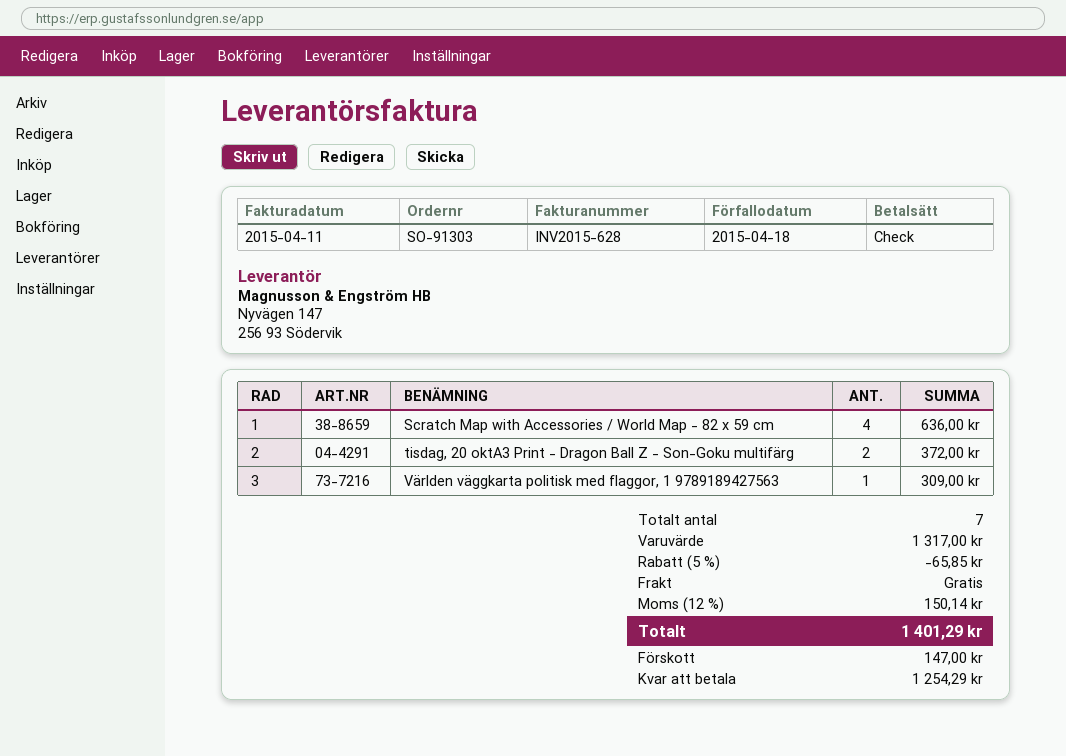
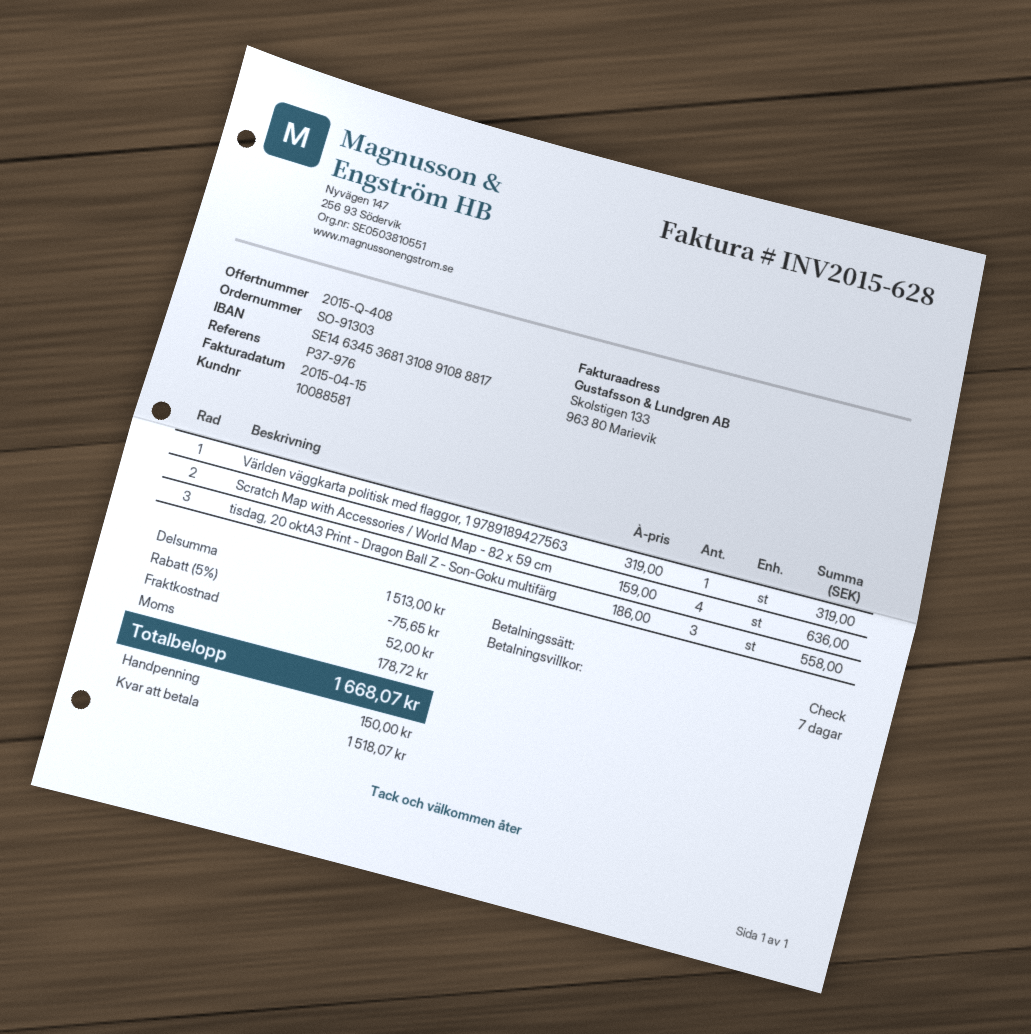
invoice date: 2015-04-11 -> 2015-04-15
tisdag, 20 oktA3 Print - Dragon Ball Z - Son-Goku multifärg: 2 for 372.00 -> 3 for 558.00
Världen väggkarta politisk med flaggor, 1 9789189427563: 1 for 309.00 -> 1 for 319.00
subtotal: 1317.00 -> 1513.00
discount: 5% = 65.85 -> 5% = 75.65
shipping: 0.00 -> 52.00
tax: 150.14 -> 178.72
total: 1401.29 -> 1668.07
deposit: 147.00 -> 150.00
balance: 1254.29 -> 1518.07

